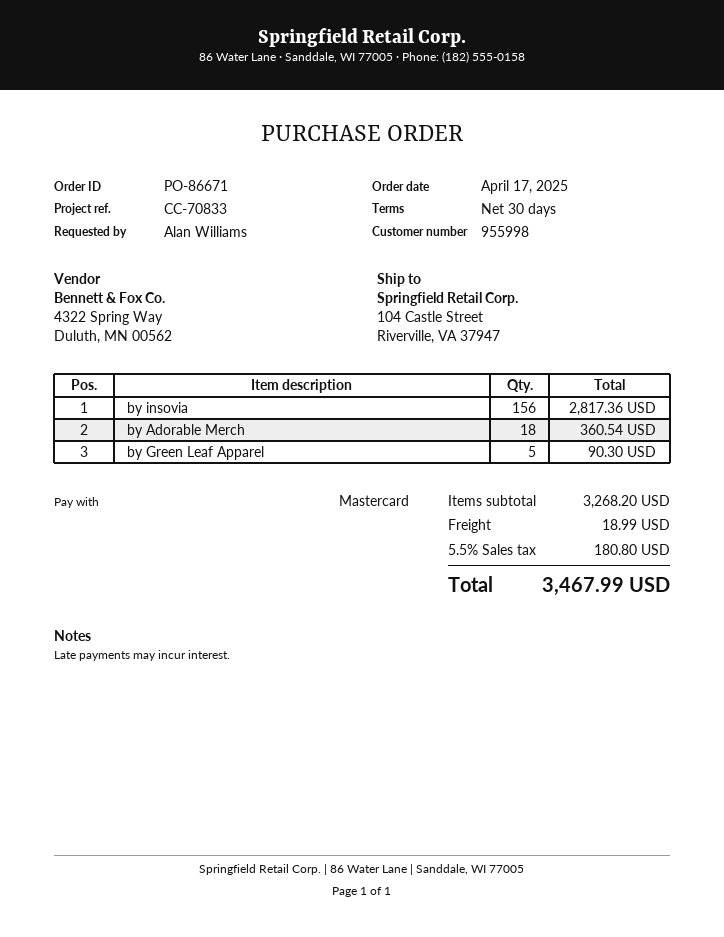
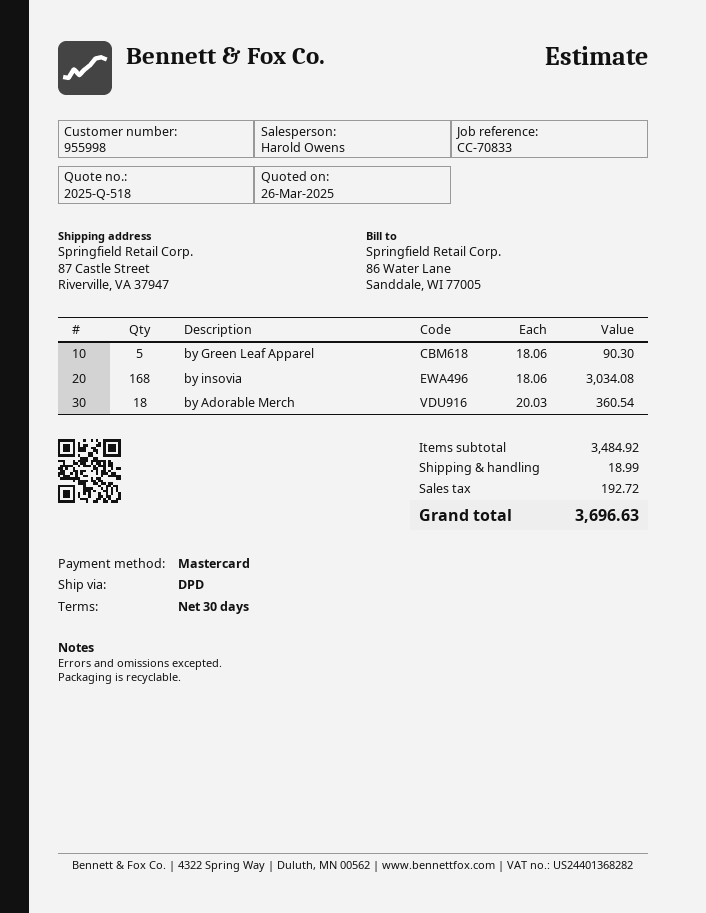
ship to: 104 Castle Street, Riverville, VA 37947 -> 87 Castle Street, Riverville, VA 37947
by insovia: 156 for 2817.36 -> 168 for 3034.08
subtotal: 3268.20 -> 3484.92
tax: 180.80 -> 192.72
total: 3467.99 -> 3696.63

